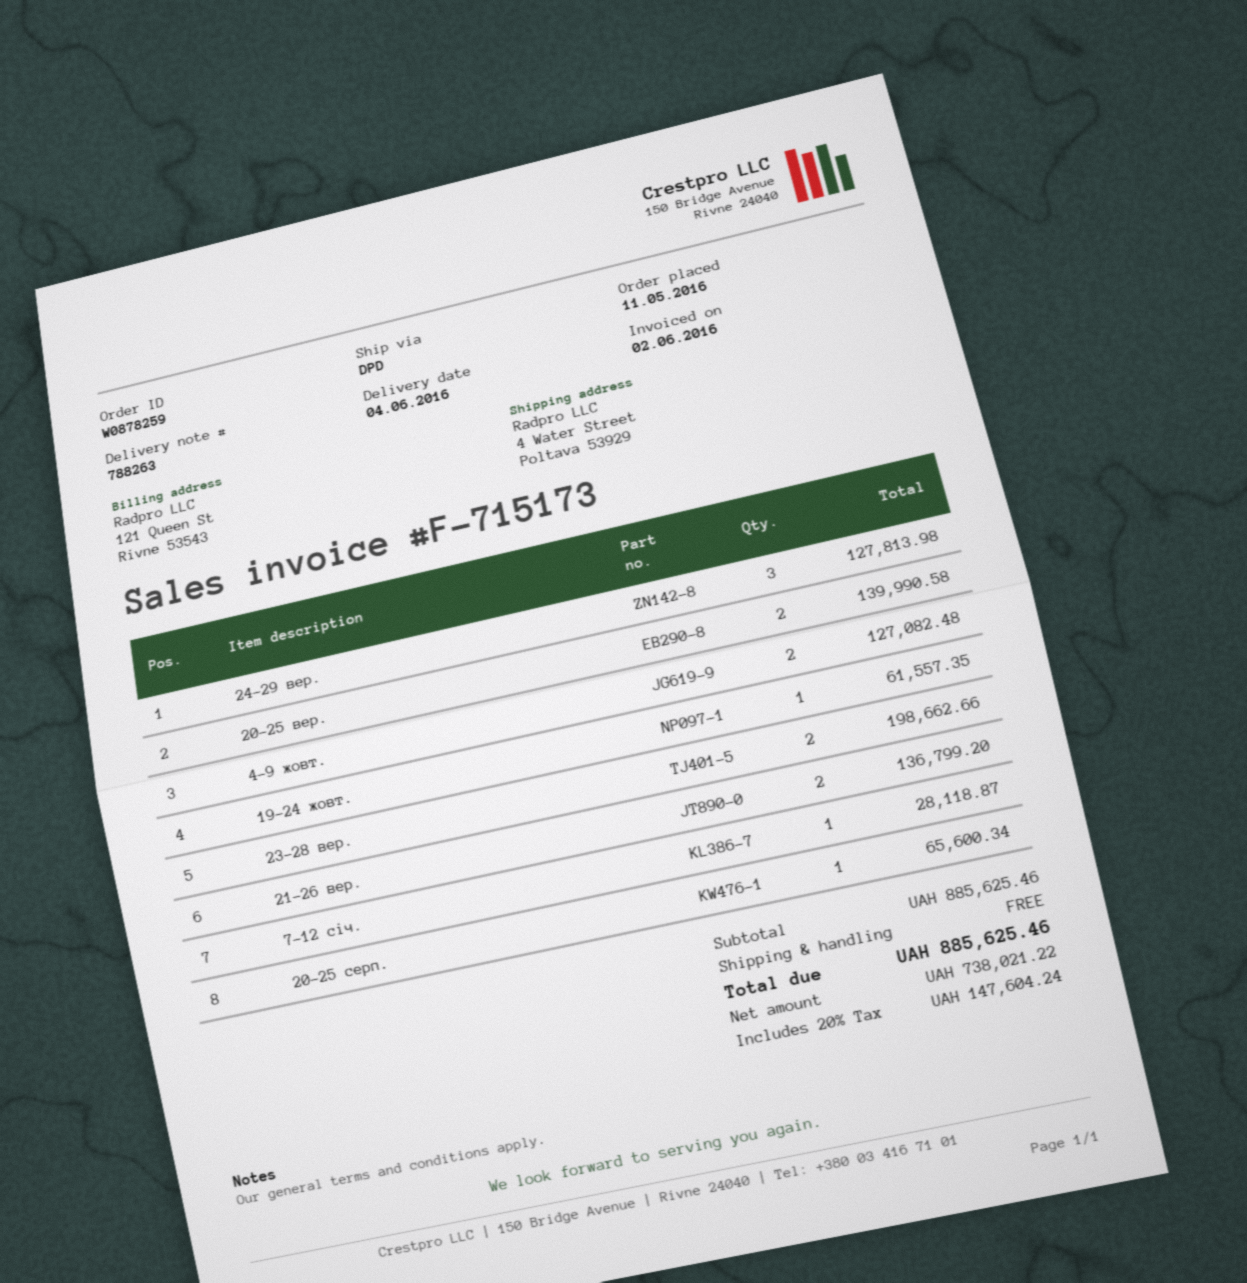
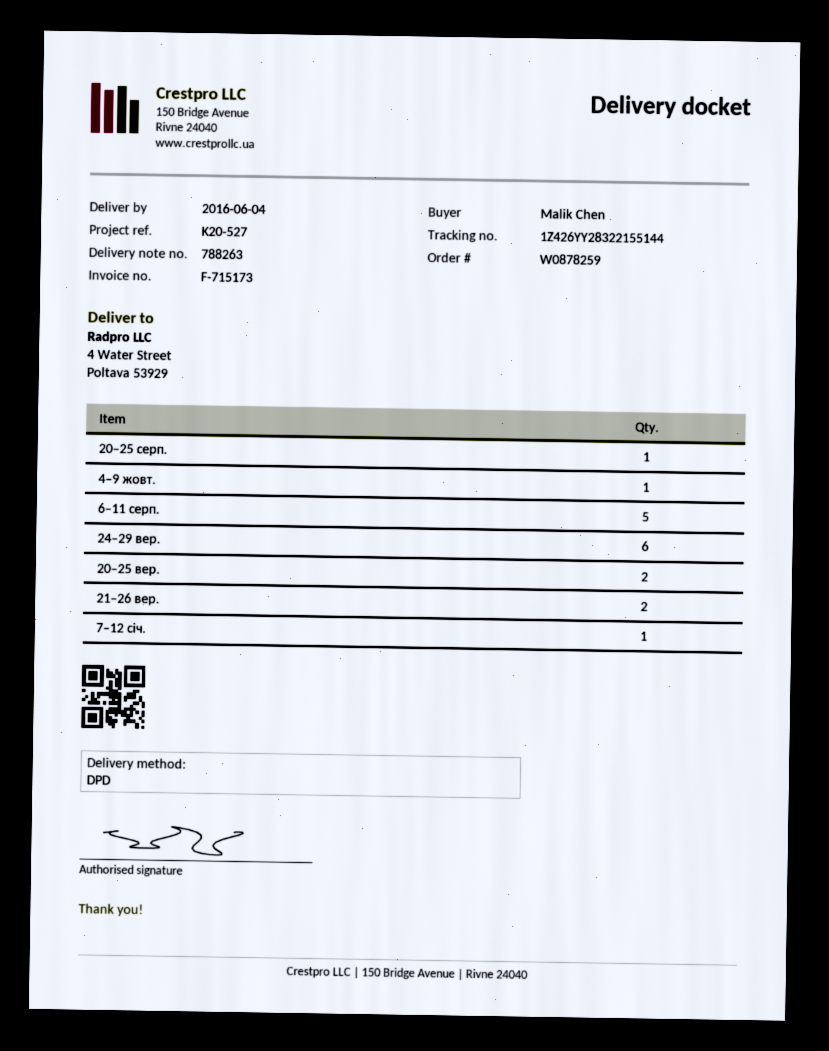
24–29 вер.: 3 -> 6
4–9 жовт.: 2 -> 1
19–24 жовт.: 1 -> none
23–28 вер.: 2 -> none
6–11 серп.: none -> 5

